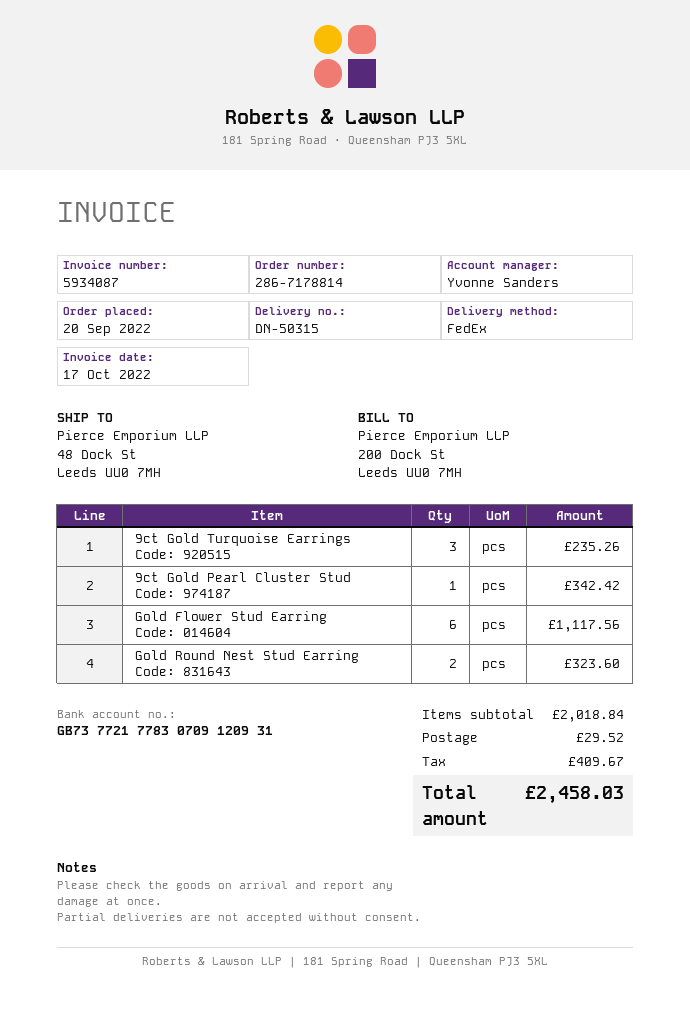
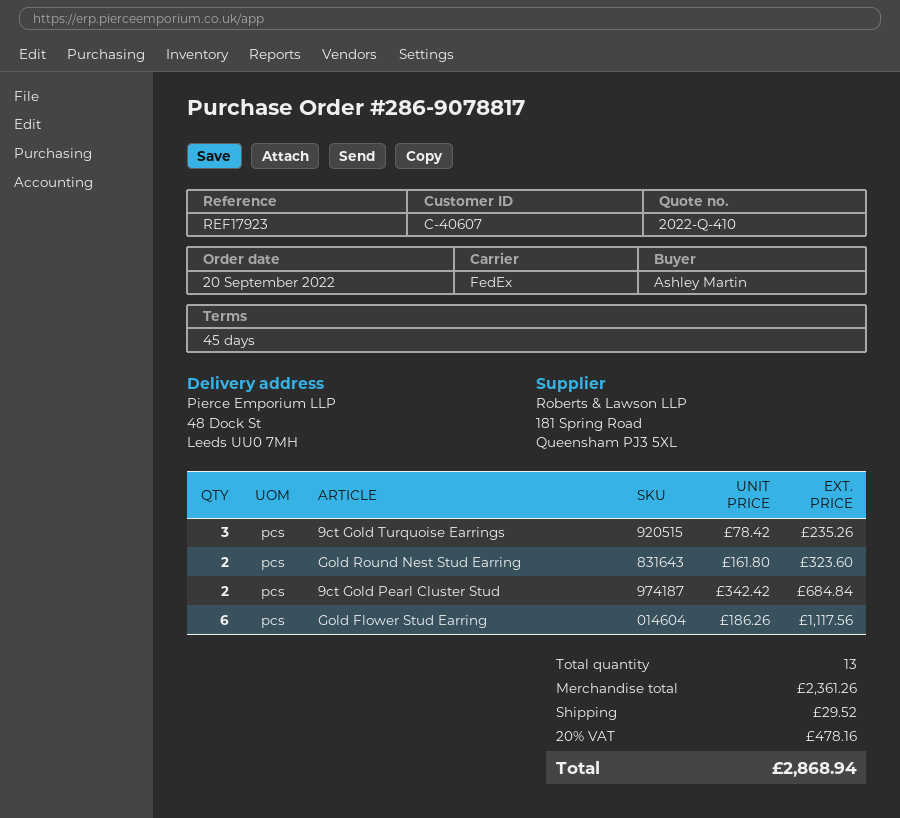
order number: 286-7178814 -> 286-9078817
9ct Gold Pearl Cluster Stud: 1 for 342.42 -> 2 for 684.84
subtotal: 2018.84 -> 2361.26
tax: 409.67 -> 478.16
total: 2458.03 -> 2868.94

